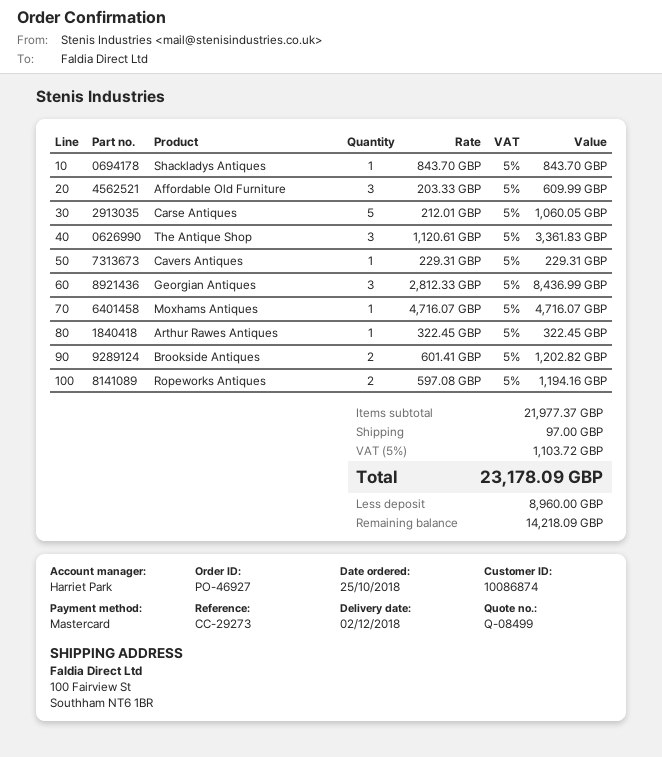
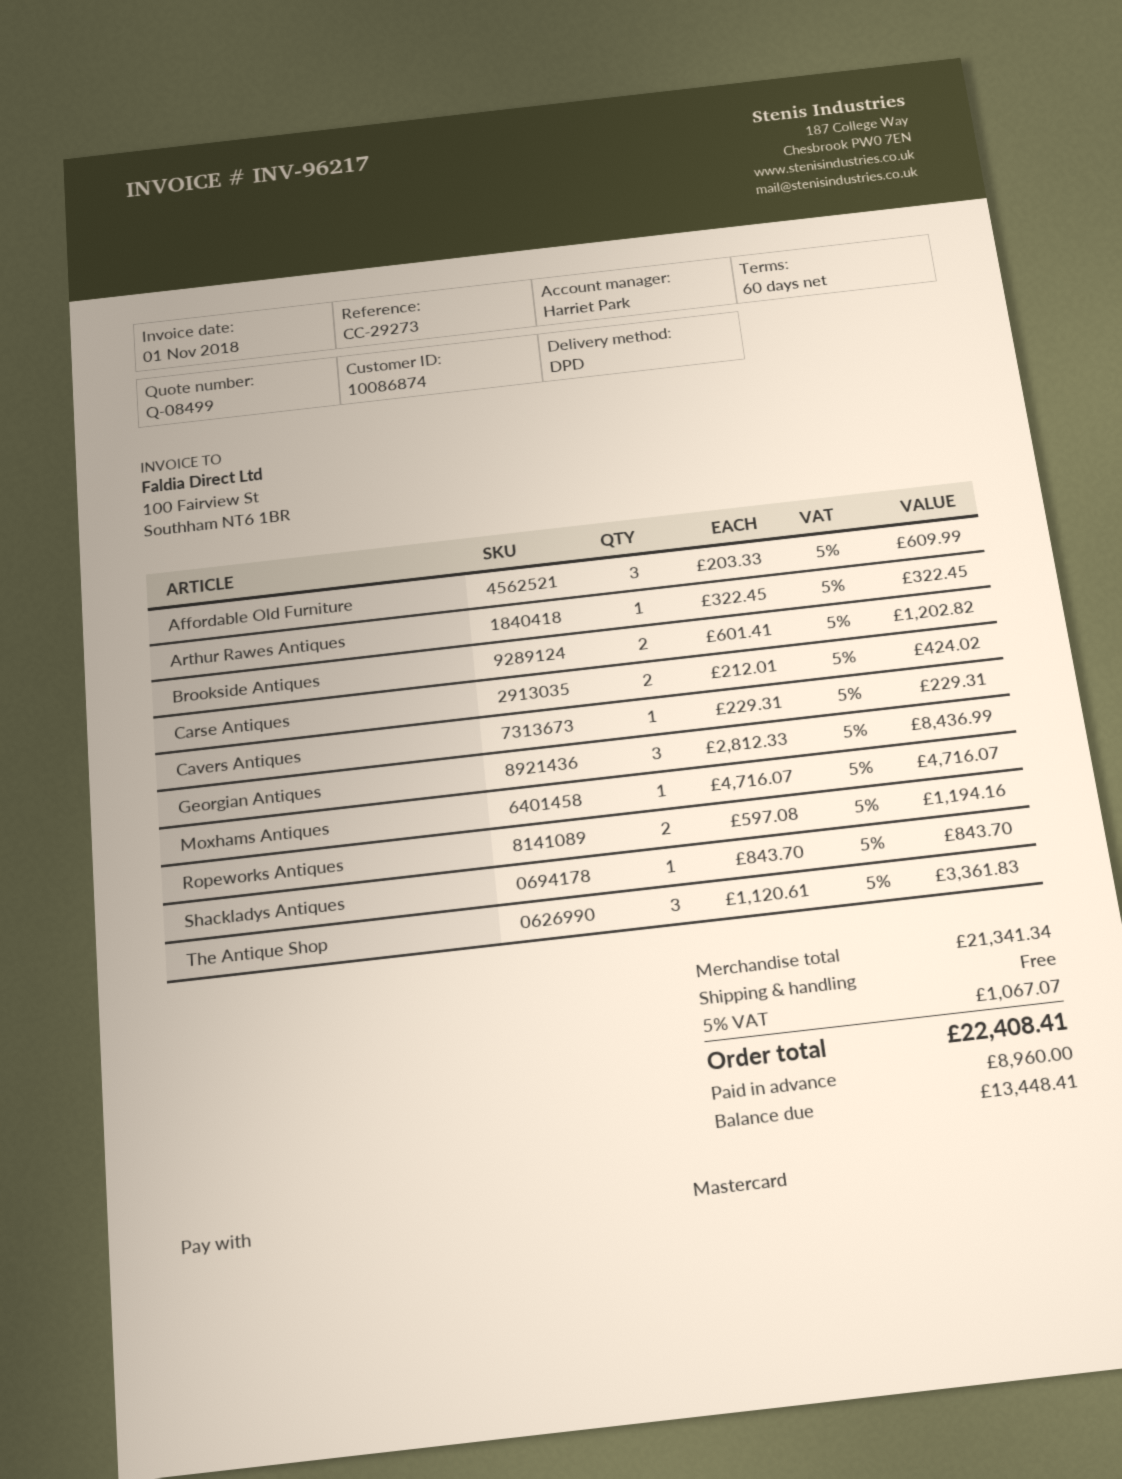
Carse Antiques: 5 x 212.01 = 1060.05 -> 2 x 212.01 = 424.02
subtotal: 21977.37 -> 21341.34
shipping: 97.00 -> 0.00
tax: 5% = 1103.72 -> 5% = 1067.07
total: 23178.09 -> 22408.41
balance: 14218.09 -> 13448.41

